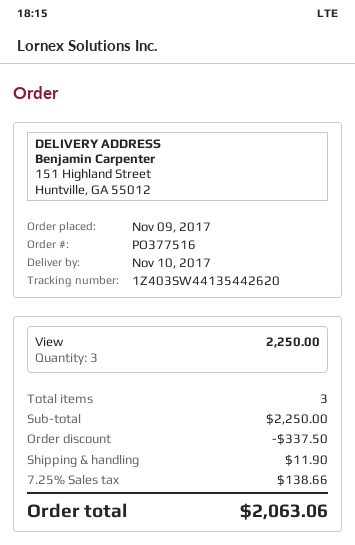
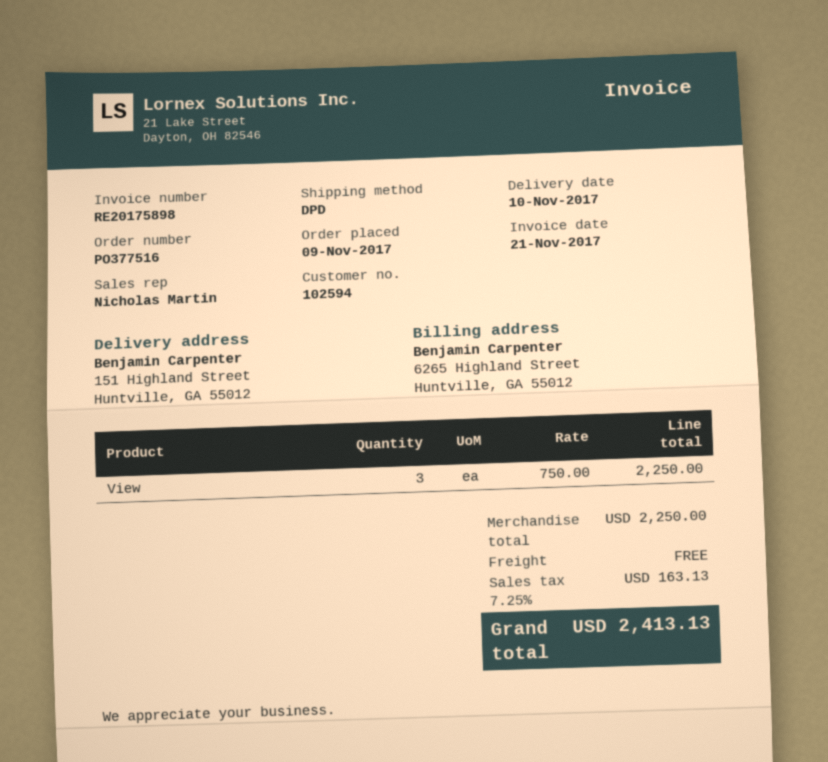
discount: 337.50 -> none
shipping: 11.90 -> 0.00
tax: 7.25% = 138.66 -> 7.25% = 163.13
total: 2063.06 -> 2413.13

